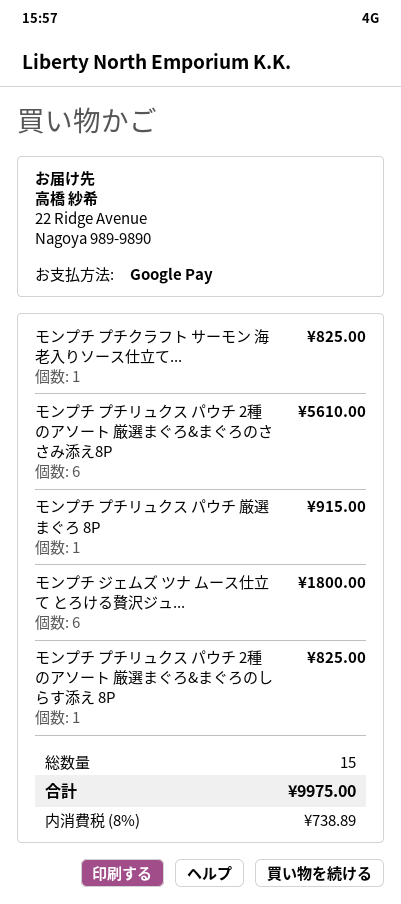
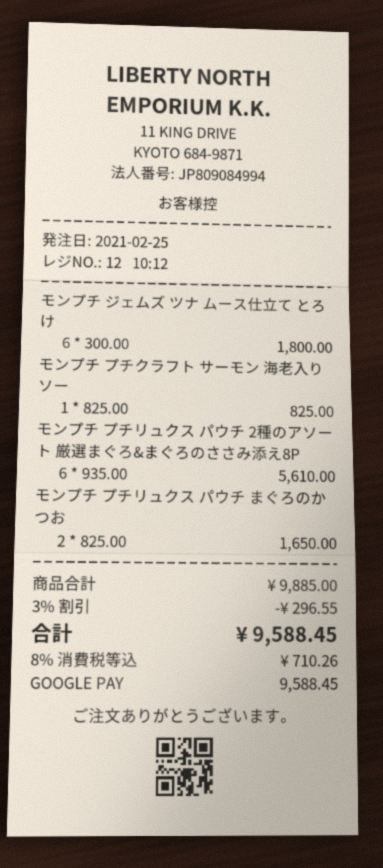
モンプチ プチリュクス パウチ 厳選まぐろ 8P: 1 for 915.00 -> none
モンプチ プチリュクス パウチ 2種のアソート 厳選まぐろ&まぐろのしらす添え 8P: 1 for 825.00 -> none
モンプチ プチリュクス パウチ まぐろのかつお: none -> 2 for 1650.00
discount: none -> 3% = 296.55
tax: 8% = 738.89 -> 8% = 710.26
total: 9975.00 -> 9588.45

